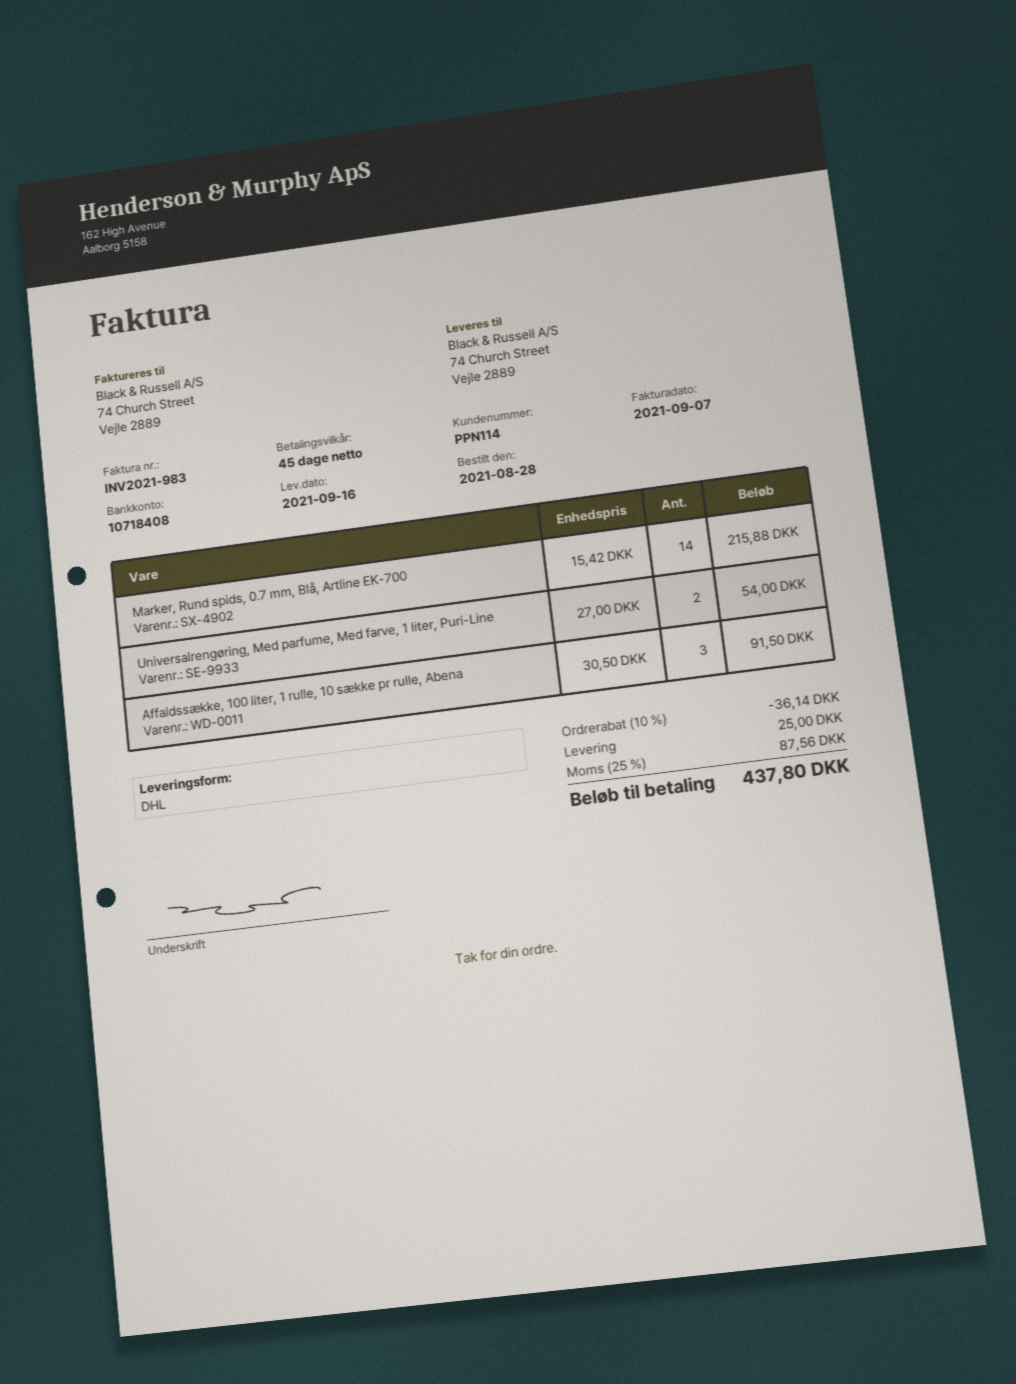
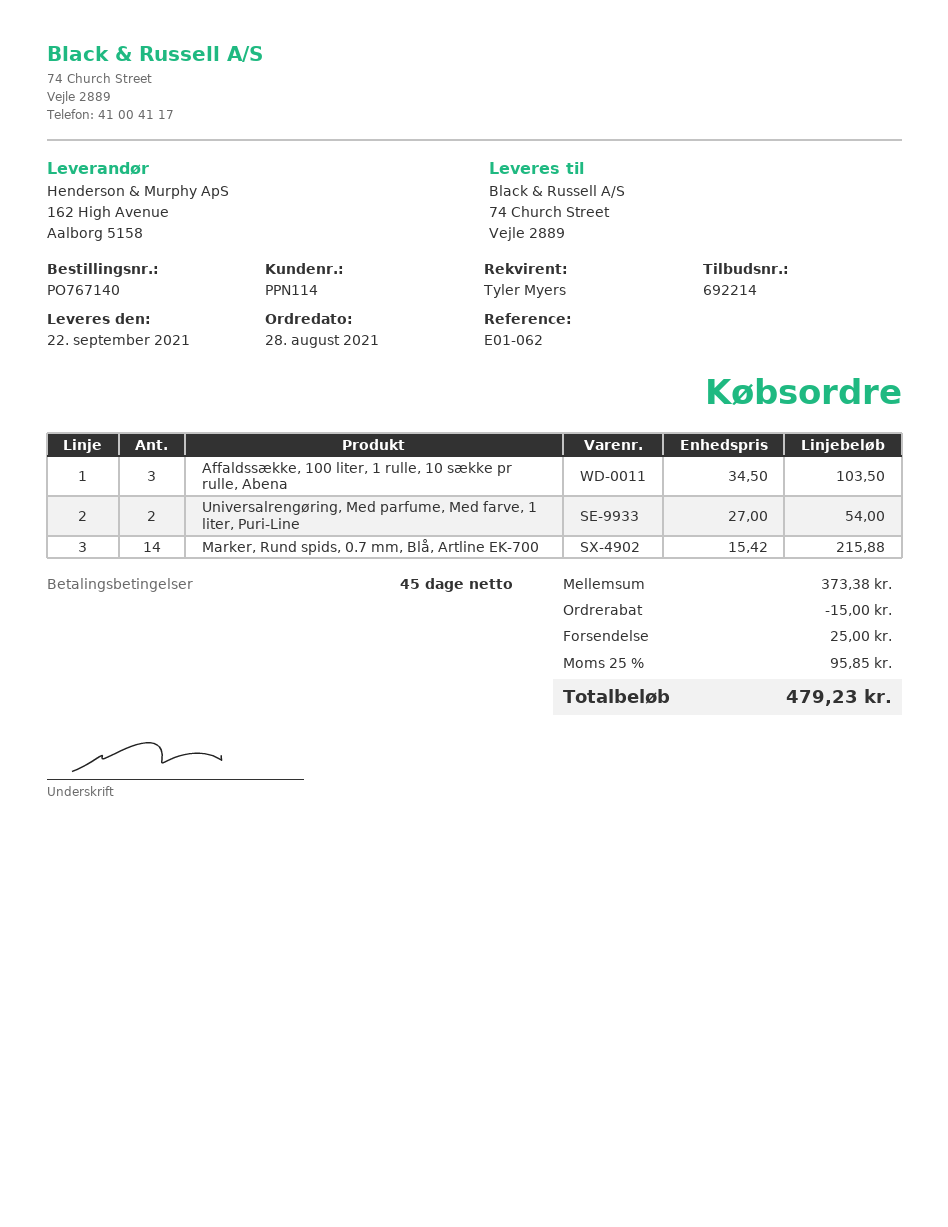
delivery date: 2021-09-16 -> 2021-09-22
Affaldssække, 100 liter, 1 rulle, 10 sække pr rulle, Abena: 3 x 30.50 = 91.50 -> 3 x 34.50 = 103.50
discount: 36.14 -> 15.00
tax: 25% = 87.56 -> 25% = 95.85
total: 437.80 -> 479.23

